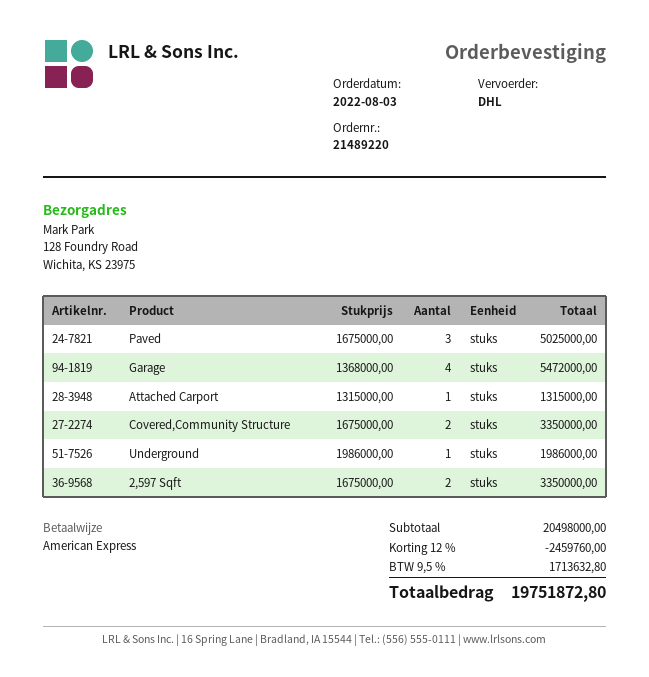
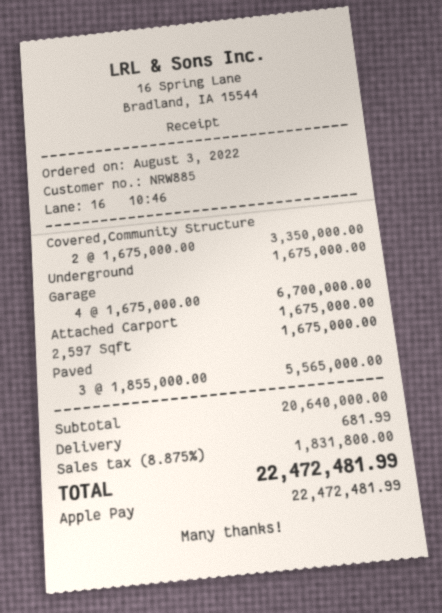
payment method: American Express -> Apple Pay
Paved: 3 x 1675000.00 = 5025000.00 -> 3 x 1855000.00 = 5565000.00
Garage: 4 x 1368000.00 = 5472000.00 -> 4 x 1675000.00 = 6700000.00
Attached Carport: 1 x 1315000.00 = 1315000.00 -> 1 x 1675000.00 = 1675000.00
Underground: 1 x 1986000.00 = 1986000.00 -> 1 x 1675000.00 = 1675000.00
2,597 Sqft: 2 x 1675000.00 = 3350000.00 -> 1 x 1675000.00 = 1675000.00
subtotal: 20498000.00 -> 20640000.00
discount: 12% = 2459760.00 -> none
shipping: none -> 681.99
tax: 9.5% = 1713632.80 -> 8.875% = 1831800.00
total: 19751872.80 -> 22472481.99

